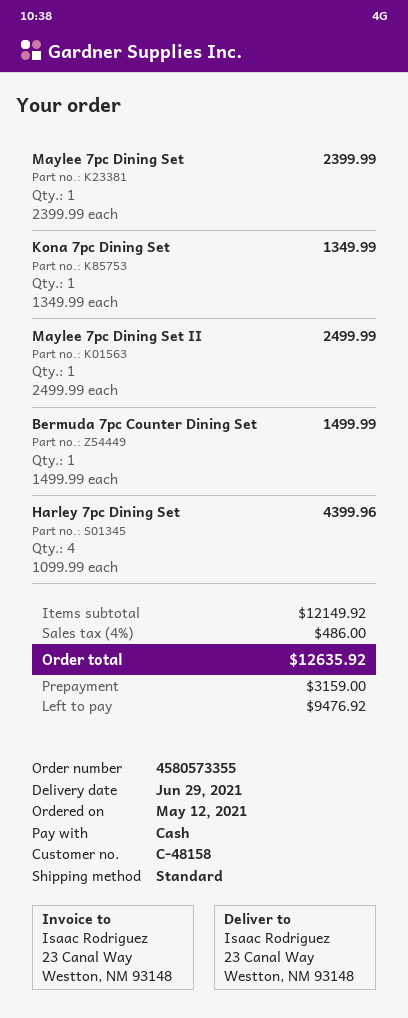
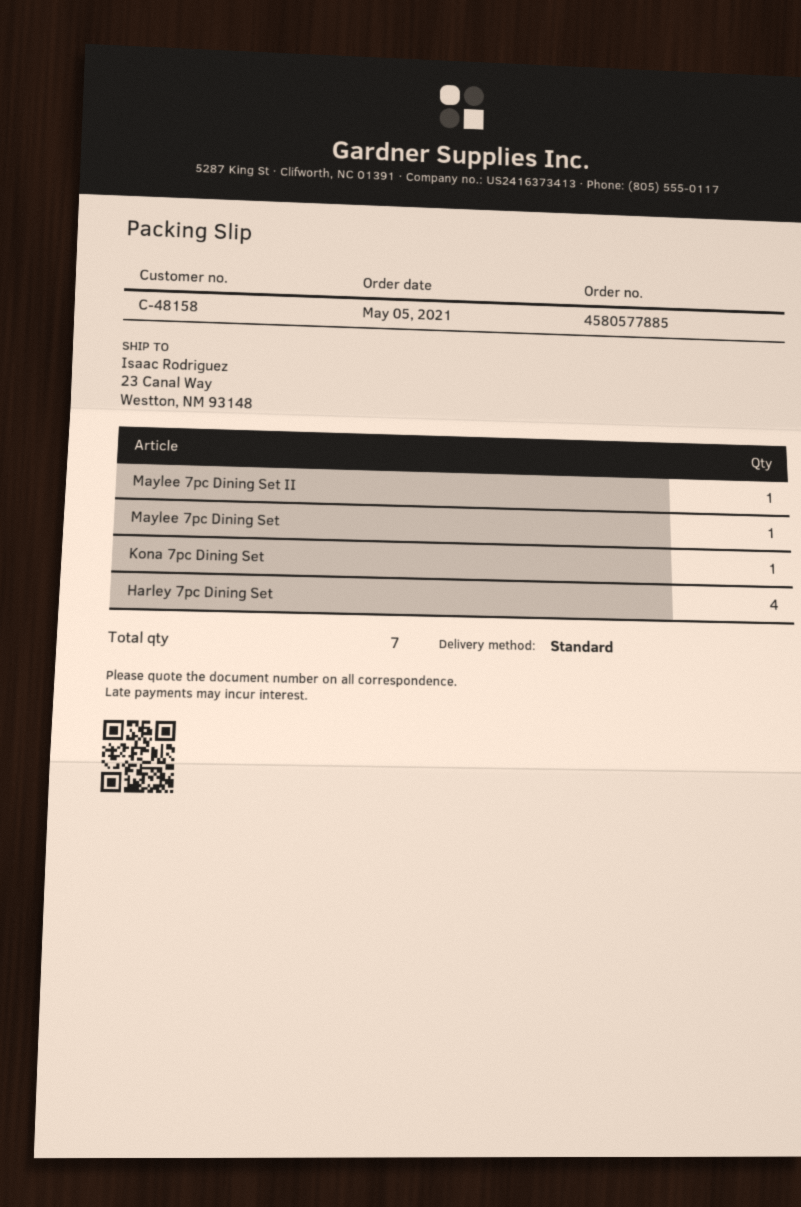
order number: 4580573355 -> 4580577885
order date: 2021-05-12 -> 2021-05-05
Bermuda 7pc Counter Dining Set: 1 -> none

